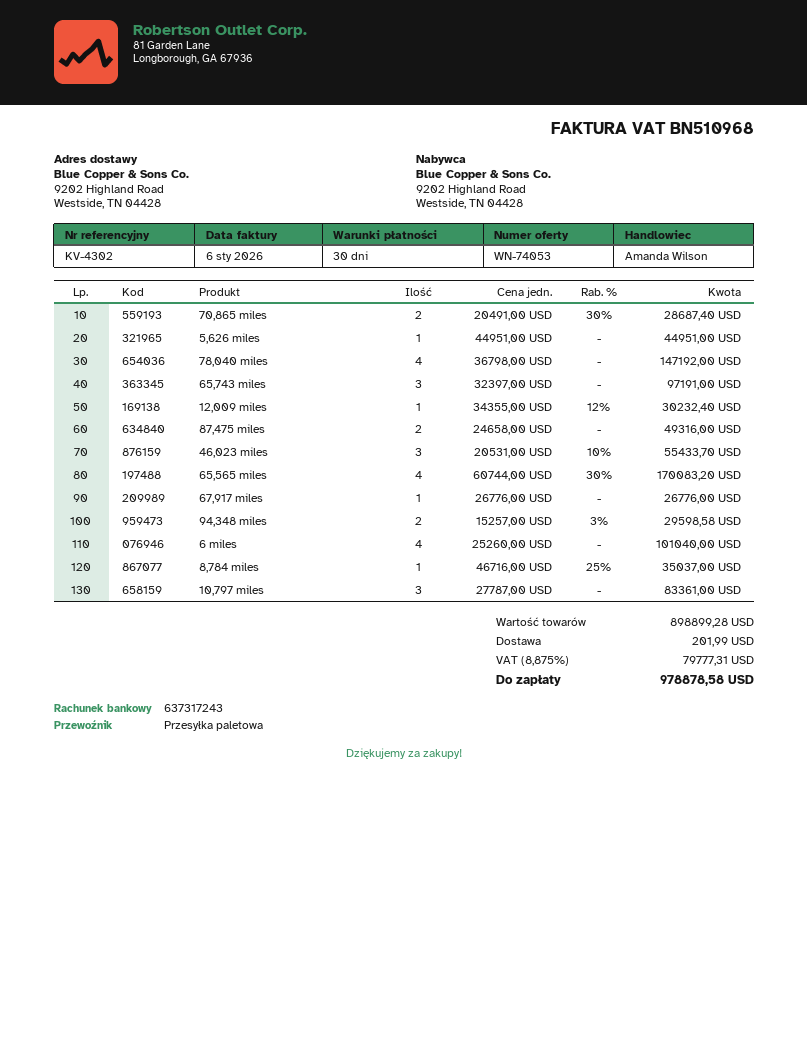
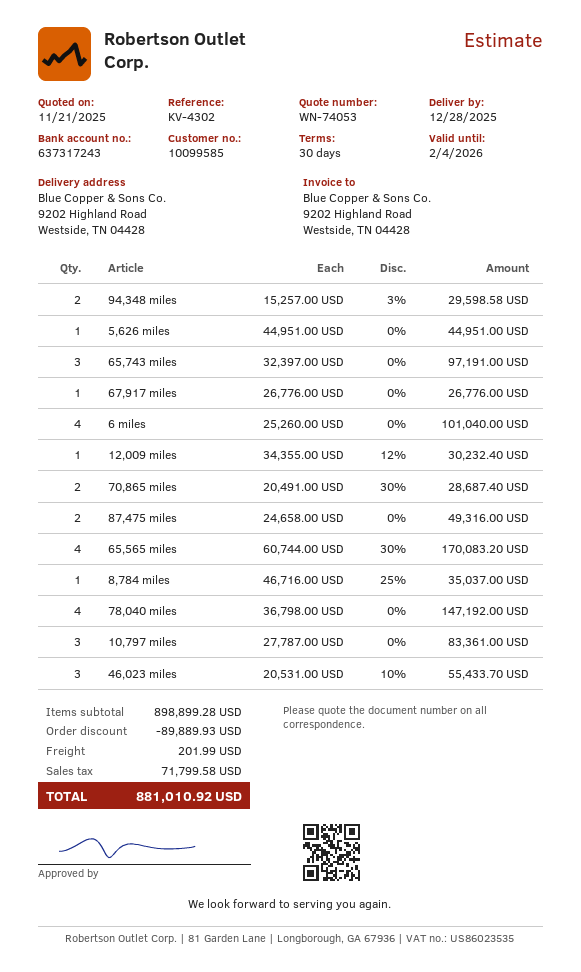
discount: none -> 89889.93
tax: 79777.31 -> 71799.58
total: 978878.58 -> 881010.92

